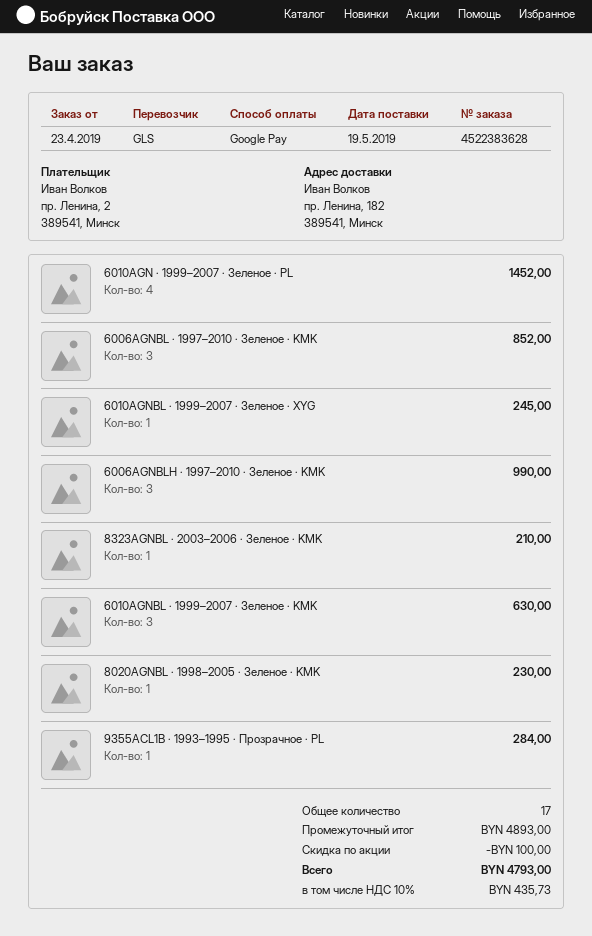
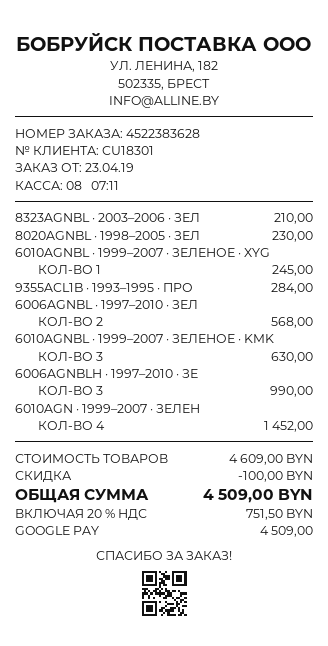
6006AGNBL · 1997–2010 · Зеленое · KMK: 3 for 852.00 -> 2 for 568.00
subtotal: 4893.00 -> 4609.00
tax: 10% = 435.73 -> 20% = 751.50
total: 4793.00 -> 4509.00

